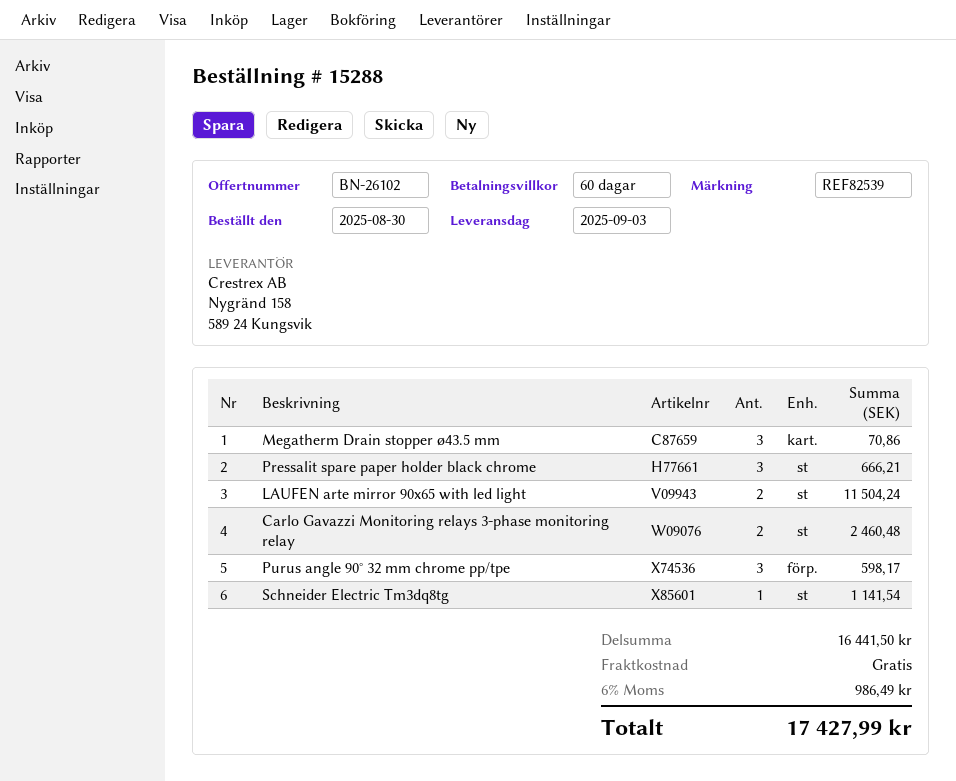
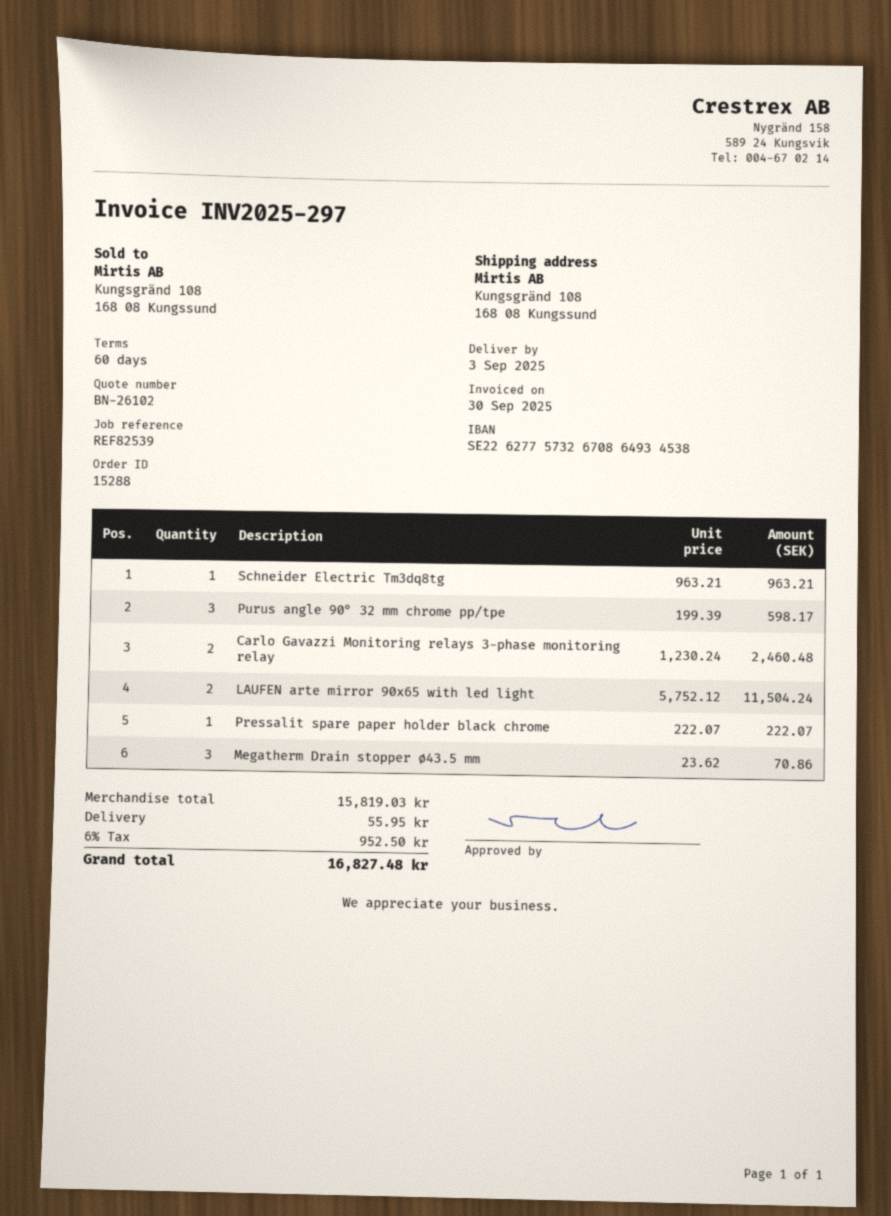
Pressalit spare paper holder black chrome: 3 for 666.21 -> 1 for 222.07
Schneider Electric Tm3dq8tg: 1 for 1141.54 -> 1 for 963.21
subtotal: 16441.50 -> 15819.03
shipping: 0.00 -> 55.95
tax: 6% = 986.49 -> 6% = 952.50
total: 17427.99 -> 16827.48

